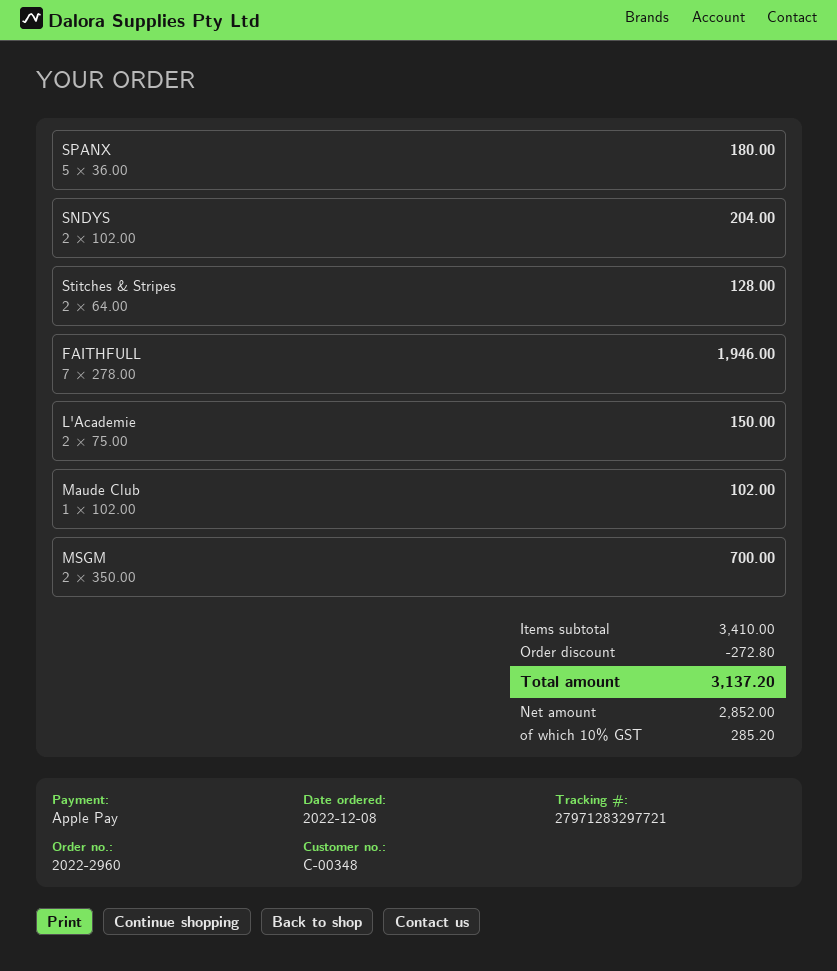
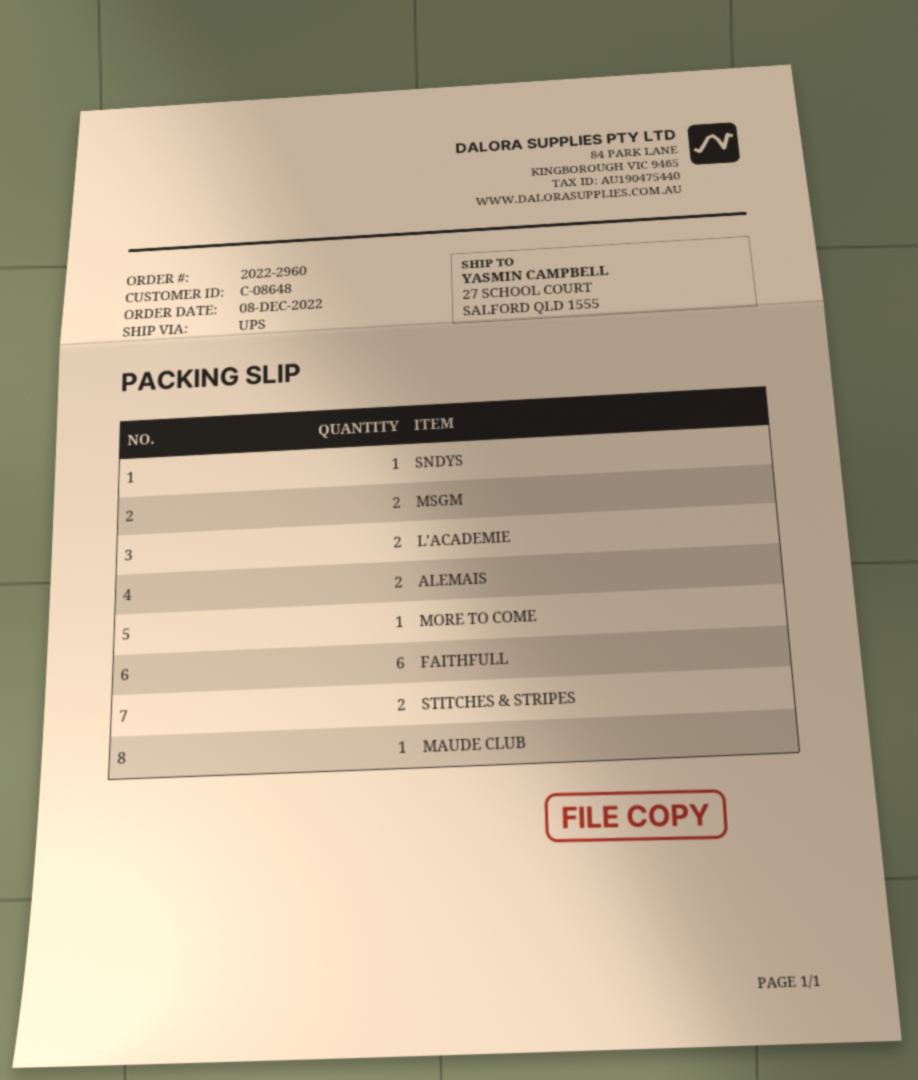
customer number: C-00348 -> C-08648
SPANX: 5 -> none
SNDYS: 2 -> 1
FAITHFULL: 7 -> 6
ALEMAIS: none -> 2
MORE TO COME: none -> 1

